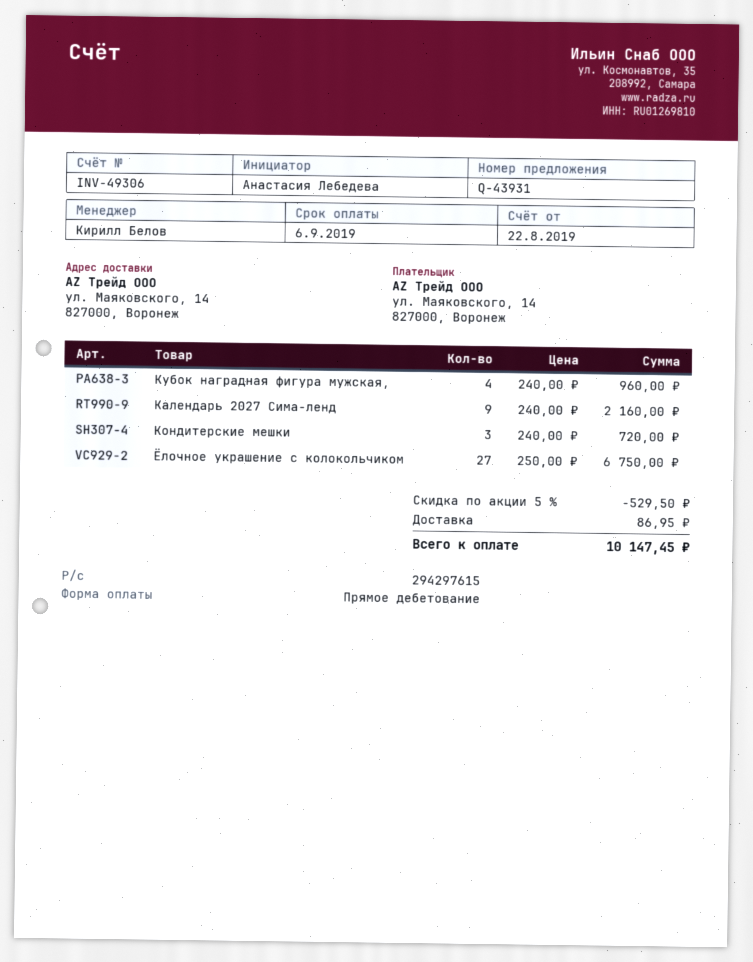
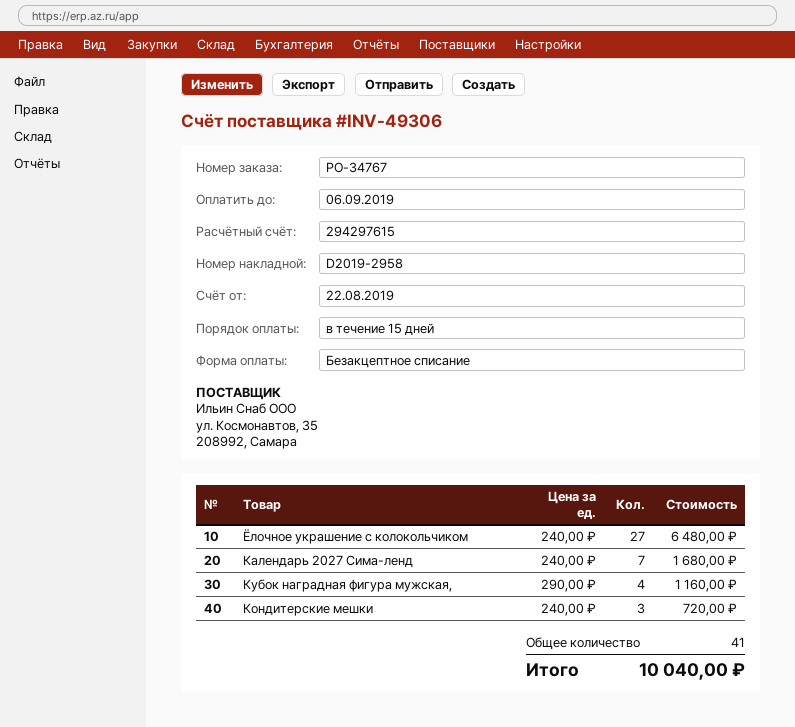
Кубок наградная фигура мужская,: 4 x 240.00 = 960.00 -> 4 x 290.00 = 1160.00
Календарь 2027 Сима-ленд: 9 x 240.00 = 2160.00 -> 7 x 240.00 = 1680.00
Ёлочное украшение с колокольчиком: 27 x 250.00 = 6750.00 -> 27 x 240.00 = 6480.00
discount: 5% = 529.50 -> none
shipping: 86.95 -> none
total: 10147.45 -> 10040.00

